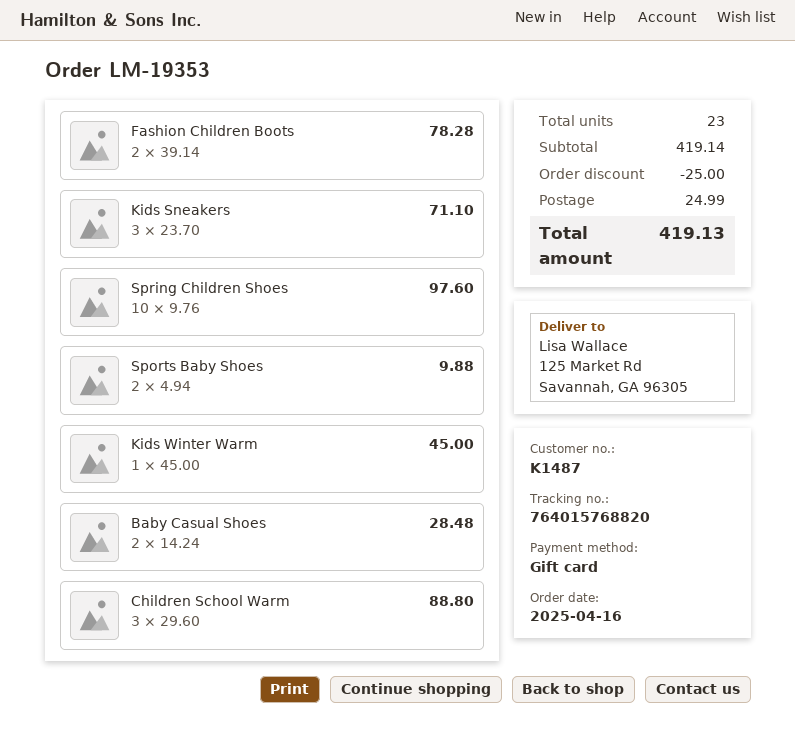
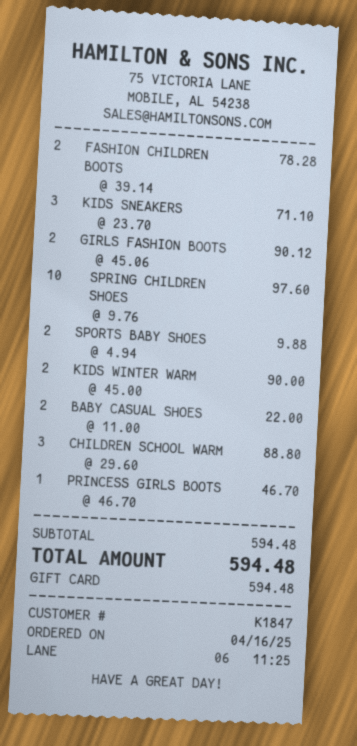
customer number: K1487 -> K1847
Kids Winter Warm: 1 x 45.00 = 45.00 -> 2 x 45.00 = 90.00
Baby Casual Shoes: 2 x 14.24 = 28.48 -> 2 x 11.00 = 22.00
GIRLS FASHION BOOTS: none -> 2 x 45.06 = 90.12
PRINCESS GIRLS BOOTS: none -> 1 x 46.70 = 46.70
subtotal: 419.14 -> 594.48
discount: 25.00 -> none
shipping: 24.99 -> none
total: 419.13 -> 594.48

